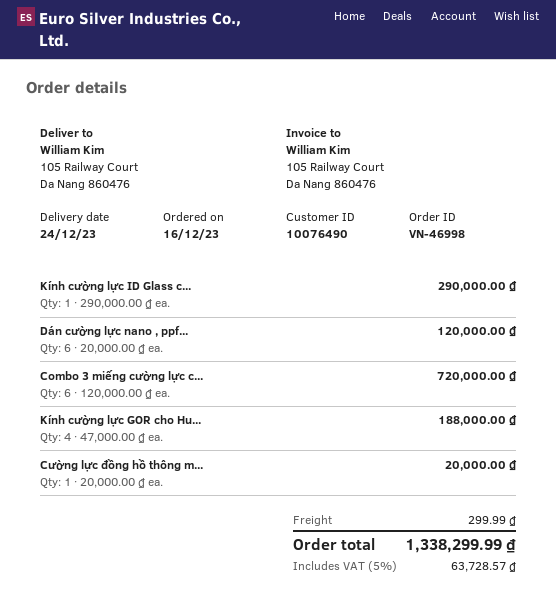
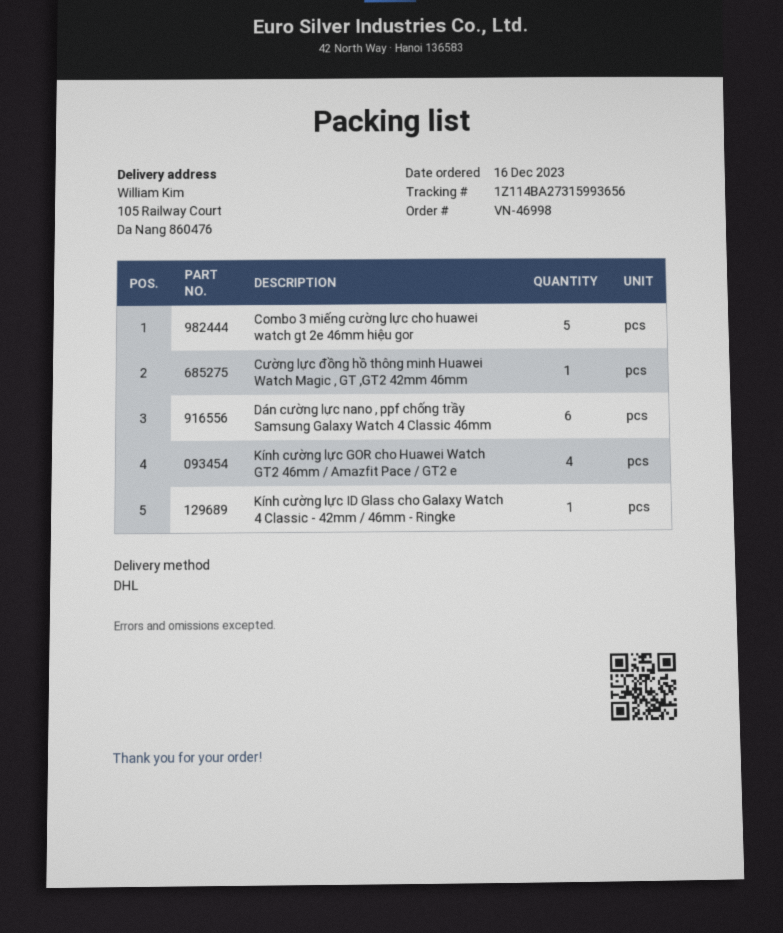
Combo 3 miếng cường lực c...: 6 -> 5

